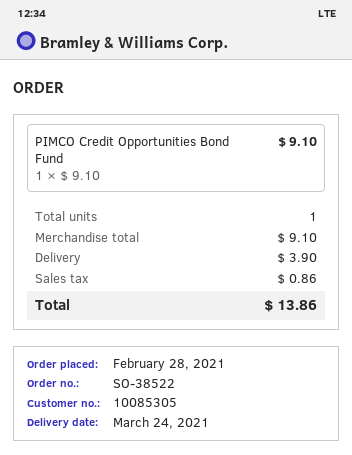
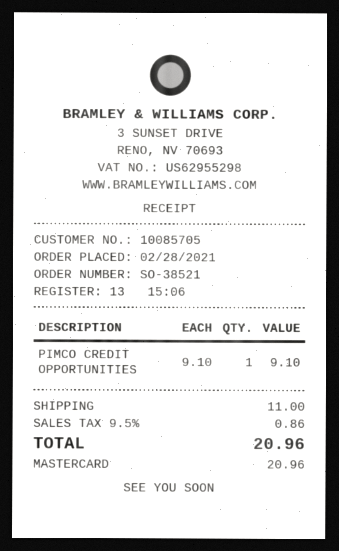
order number: SO-38522 -> SO-38521
customer number: 10085305 -> 10085705
shipping: 3.90 -> 11.00
total: 13.86 -> 20.96

